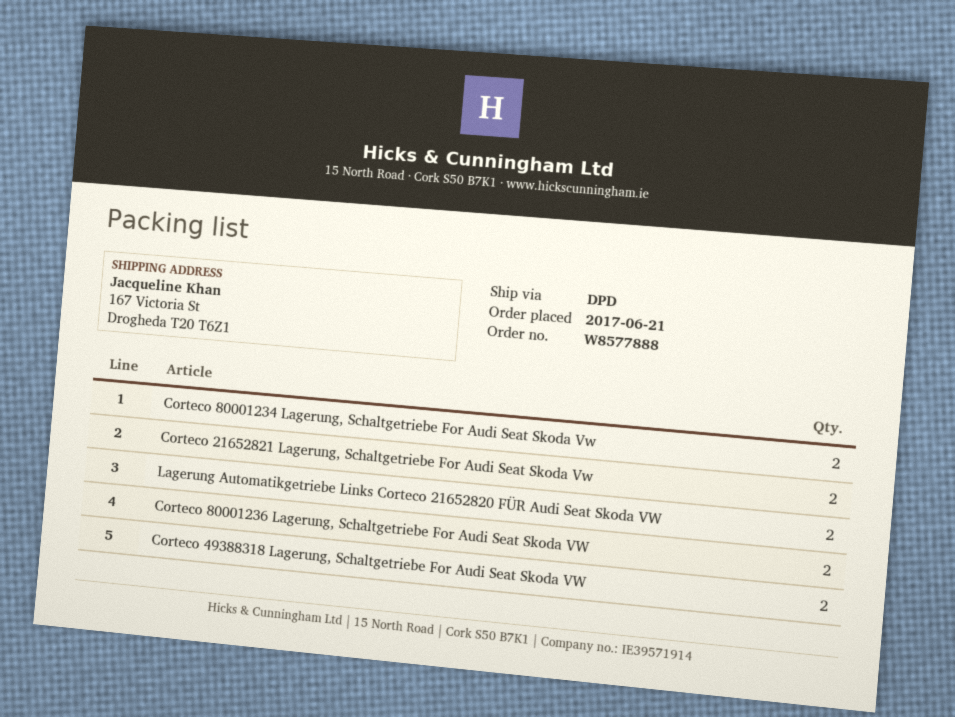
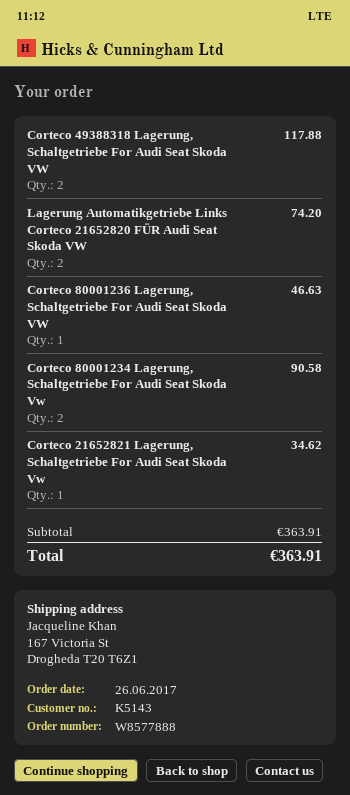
order date: 2017-06-21 -> 2017-06-26
Corteco 21652821 Lagerung, Schaltgetriebe For Audi Seat Skoda Vw: 2 -> 1
Corteco 80001236 Lagerung, Schaltgetriebe For Audi Seat Skoda VW: 2 -> 1

